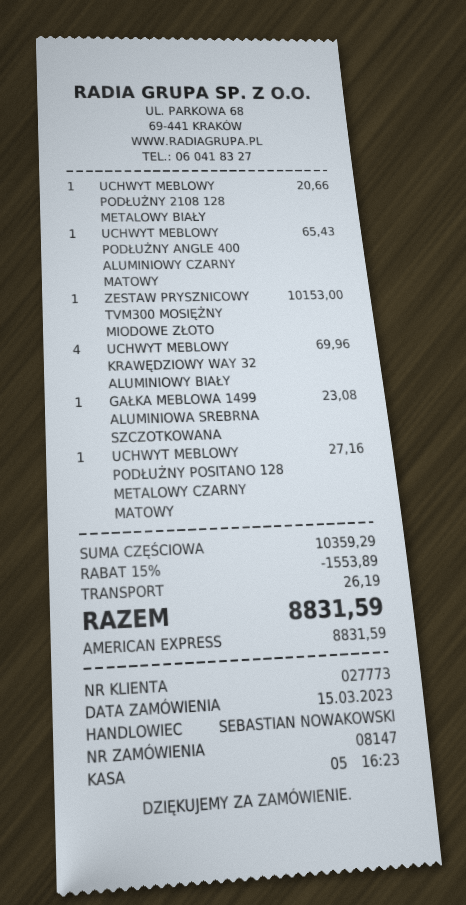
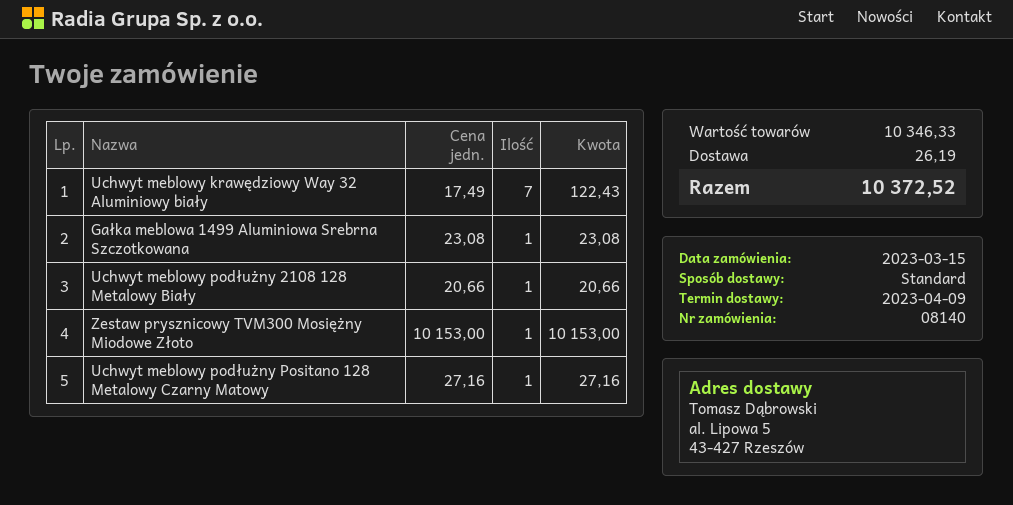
order number: 08147 -> 08140
UCHWYT MEBLOWY PODŁUŻNY ANGLE 400 ALUMINIOWY CZARNY MATOWY: 1 for 65.43 -> none
UCHWYT MEBLOWY KRAWĘDZIOWY WAY 32 ALUMINIOWY BIAŁY: 4 for 69.96 -> 7 for 122.43
subtotal: 10359.29 -> 10346.33
discount: 15% = 1553.89 -> none
total: 8831.59 -> 10372.52

